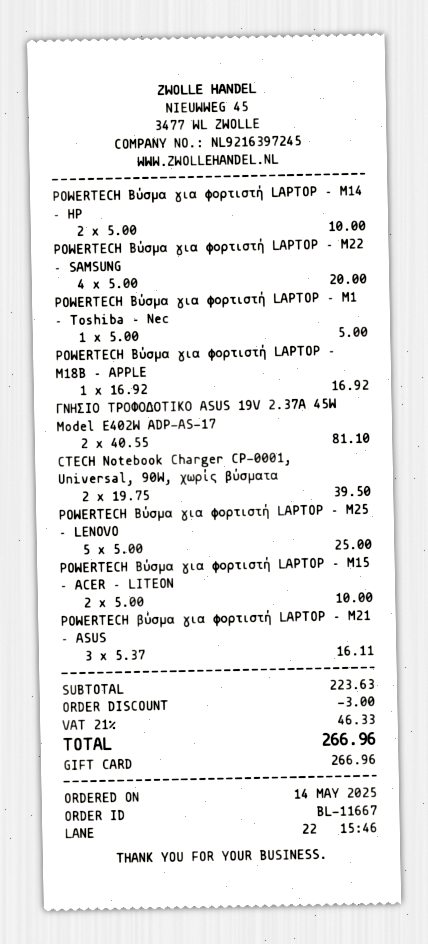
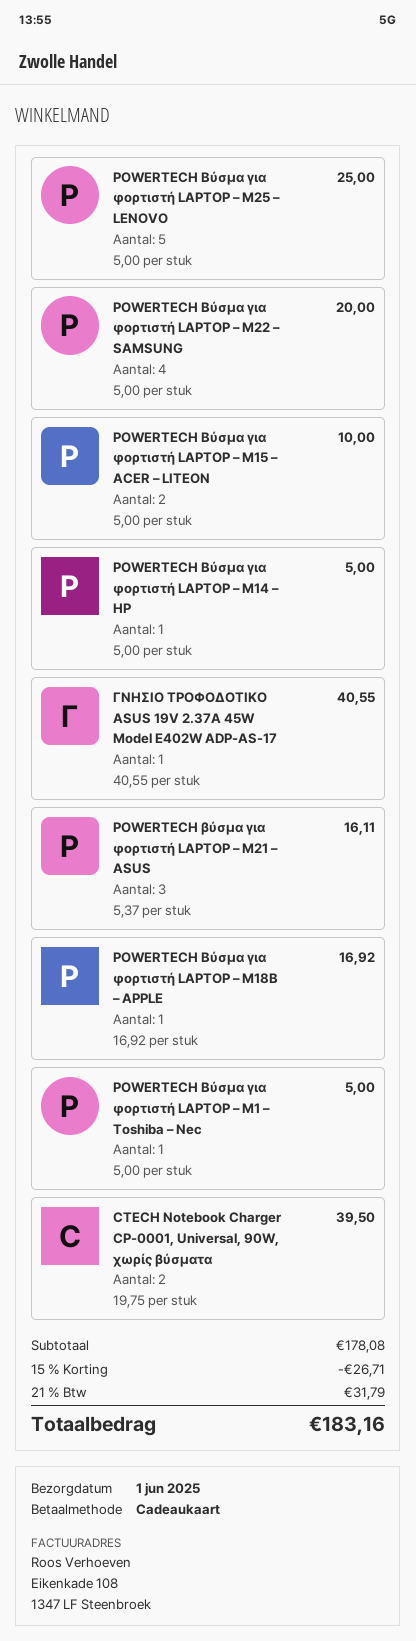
POWERTECH Βύσμα για φορτιστή LAPTOP – M14 – HP: 2 x 5.00 = 10.00 -> 1 x 5.00 = 5.00
ΓΝΗΣΙΟ ΤΡΟΦΟΔΟΤΙΚΟ ASUS 19V 2.37A 45W Model E402W ADP-AS-17: 2 x 40.55 = 81.10 -> 1 x 40.55 = 40.55
subtotal: 223.63 -> 178.08
discount: 3.00 -> 26.71
tax: 21% = 46.33 -> 21% = 31.79
total: 266.96 -> 183.16

